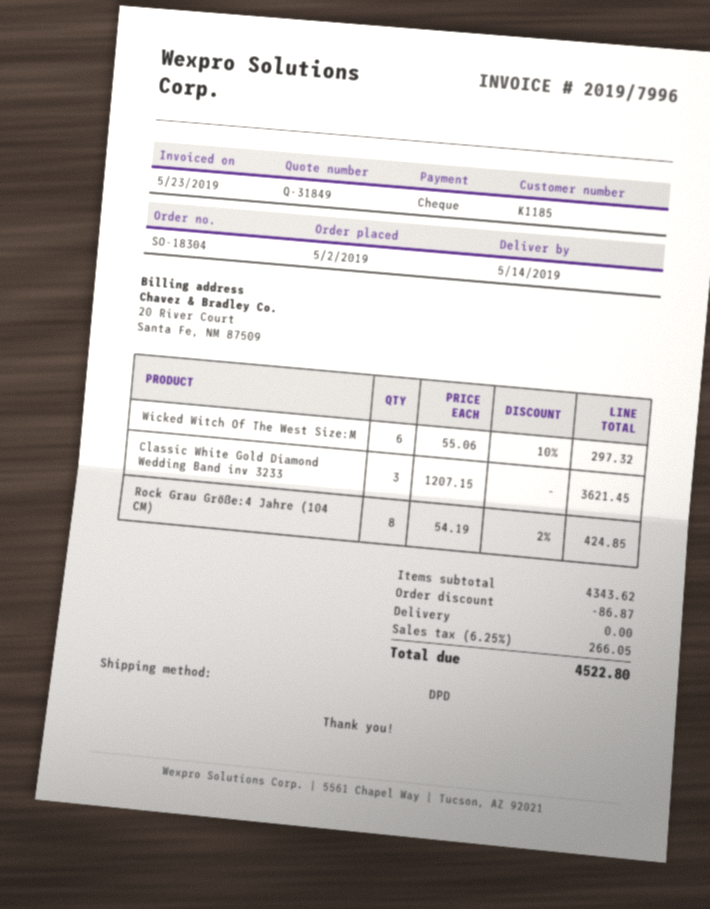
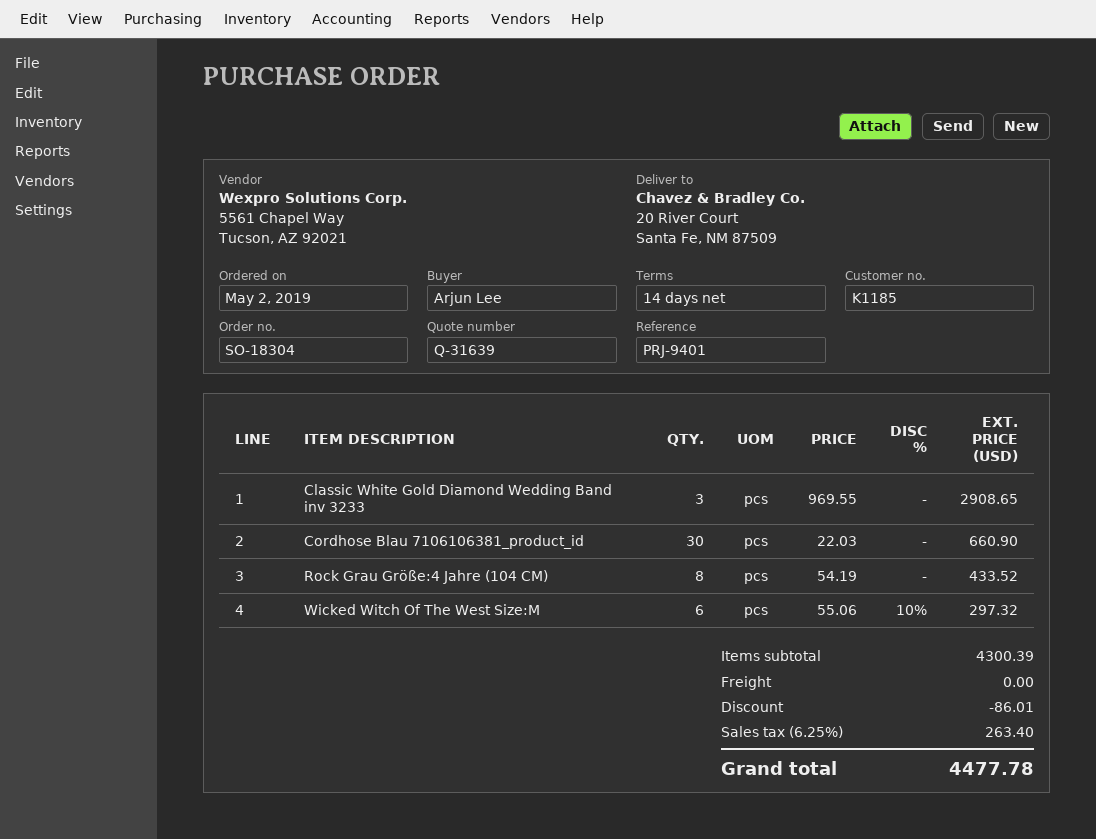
quote number: Q-31849 -> Q-31639
Classic White Gold Diamond Wedding Band inv 3233: 3 x 1207.15 = 3621.45 -> 3 x 969.55 = 2908.65
Rock Grau Größe:4 Jahre (104 CM): 8 x 54.19 - 2% = 424.85 -> 8 x 54.19 = 433.52
Cordhose Blau 7106106381_product_id: none -> 30 x 22.03 = 660.90
subtotal: 4343.62 -> 4300.39
discount: 86.87 -> 86.01
tax: 6.25% = 266.05 -> 6.25% = 263.40
total: 4522.80 -> 4477.78

